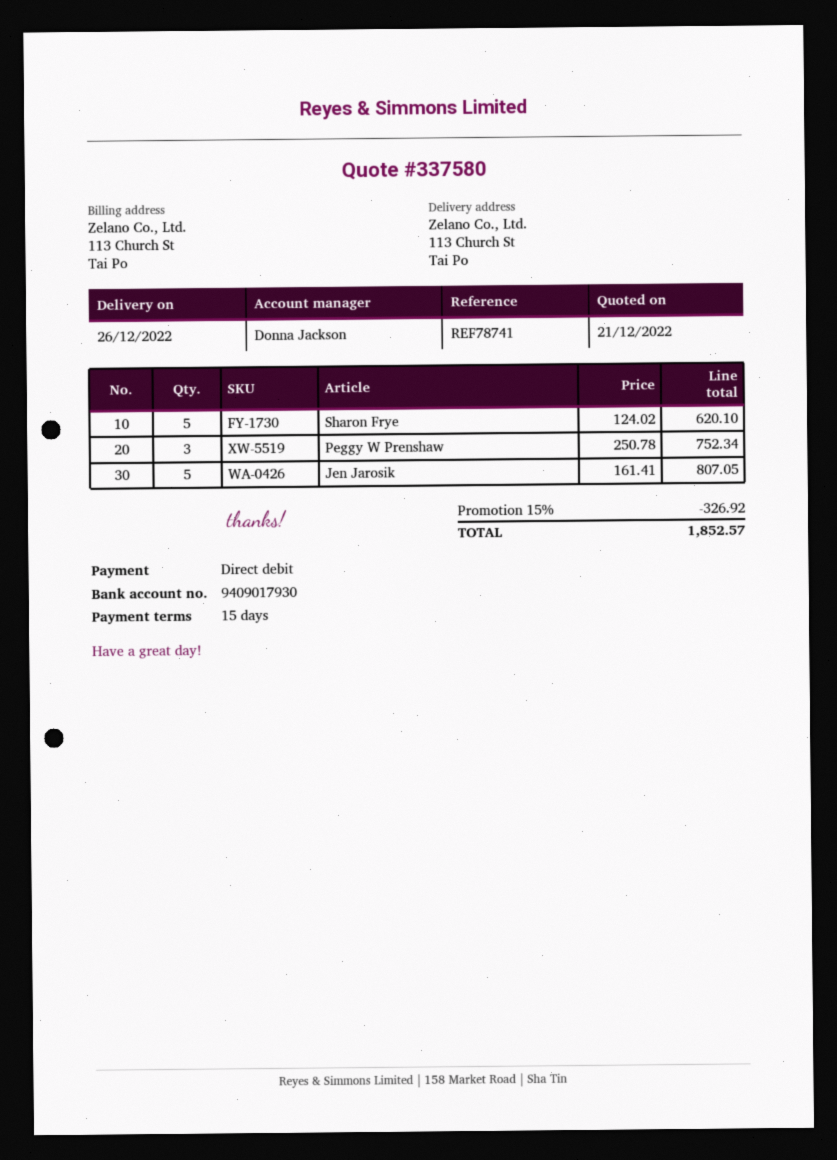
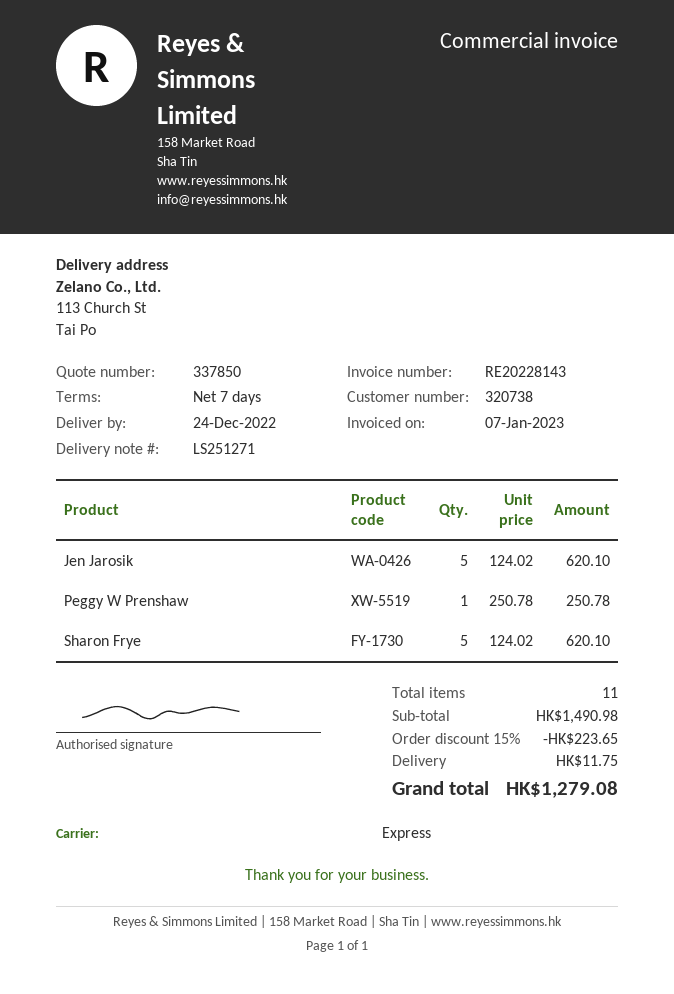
quote number: 337580 -> 337850
delivery date: 2022-12-26 -> 2022-12-24
payment terms: 15 days -> 7 days
Peggy W Prenshaw: 3 x 250.78 = 752.34 -> 1 x 250.78 = 250.78
Jen Jarosik: 5 x 161.41 = 807.05 -> 5 x 124.02 = 620.10
discount: 15% = 326.92 -> 15% = 223.65
shipping: none -> 11.75
total: 1852.57 -> 1279.08

